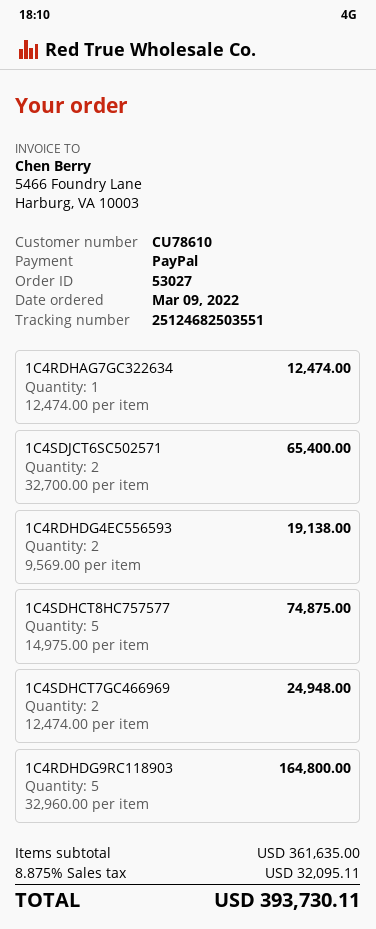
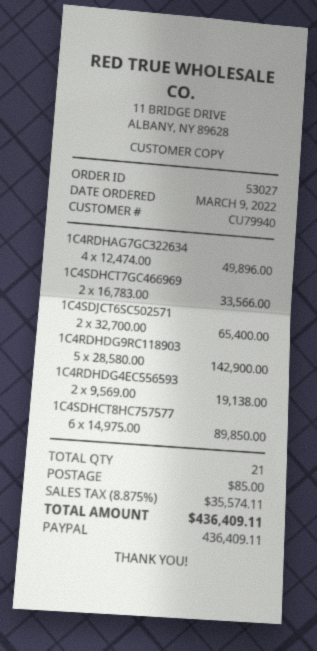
customer number: CU78610 -> CU79940
1C4RDHAG7GC322634: 1 x 12474.00 = 12474.00 -> 4 x 12474.00 = 49896.00
1C4SDHCT8HC757577: 5 x 14975.00 = 74875.00 -> 6 x 14975.00 = 89850.00
1C4SDHCT7GC466969: 2 x 12474.00 = 24948.00 -> 2 x 16783.00 = 33566.00
1C4RDHDG9RC118903: 5 x 32960.00 = 164800.00 -> 5 x 28580.00 = 142900.00
shipping: none -> 85.00
tax: 8.875% = 32095.11 -> 8.875% = 35574.11
total: 393730.11 -> 436409.11

